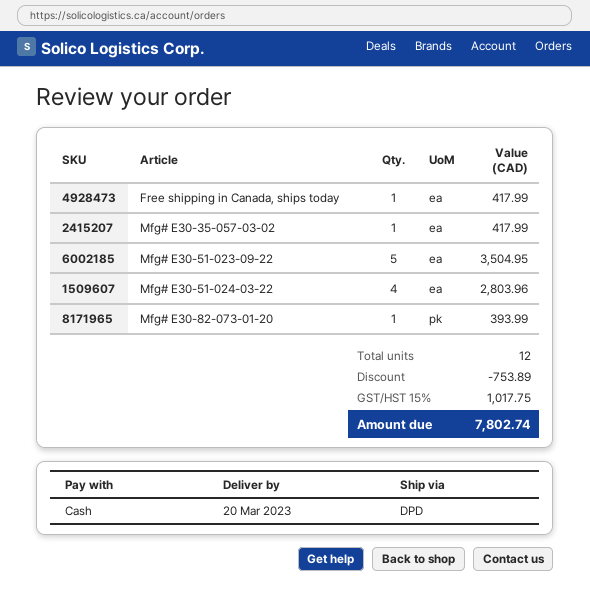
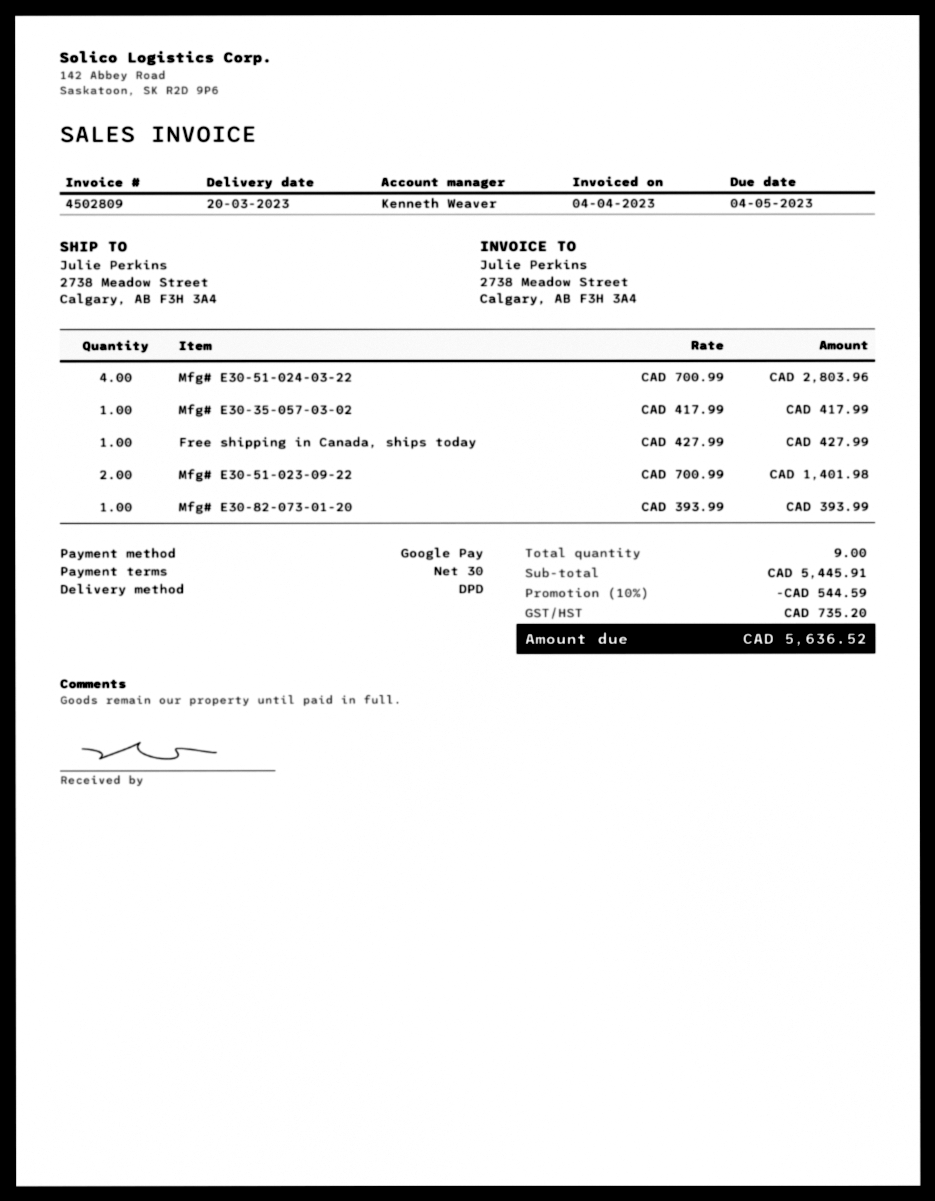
payment method: cash -> Google Pay
Free shipping in Canada, ships today: 1 for 417.99 -> 1 for 427.99
Mfg# E30-51-023-09-22: 5 for 3504.95 -> 2 for 1401.98
total quantity: 12 -> 9
discount: 753.89 -> 544.59
tax: 1017.75 -> 735.20
total: 7802.74 -> 5636.52

